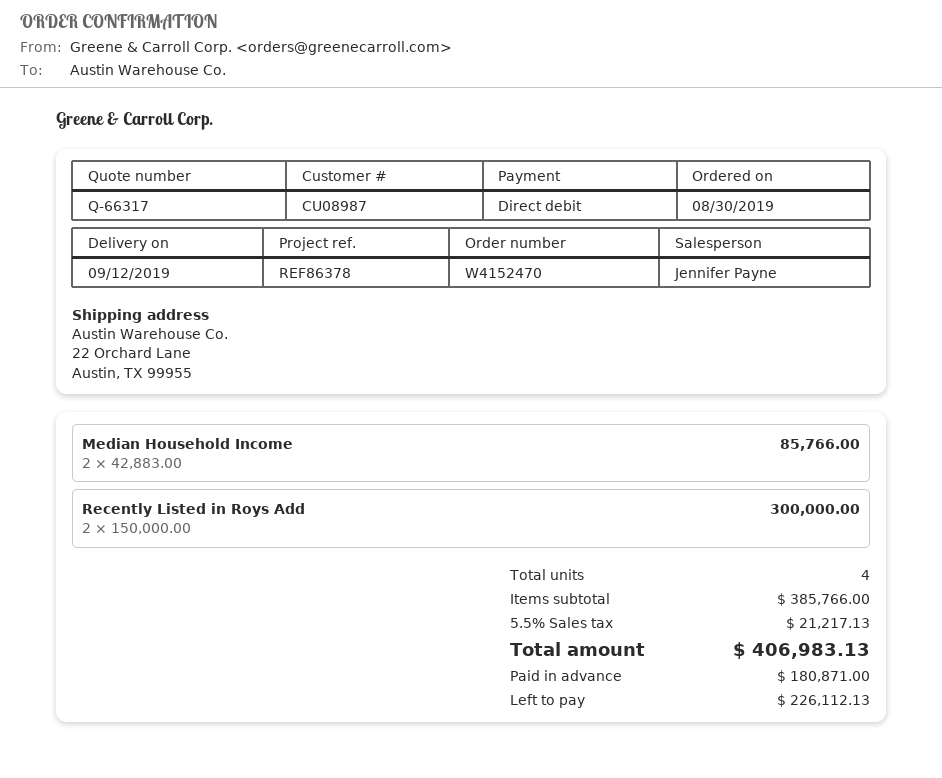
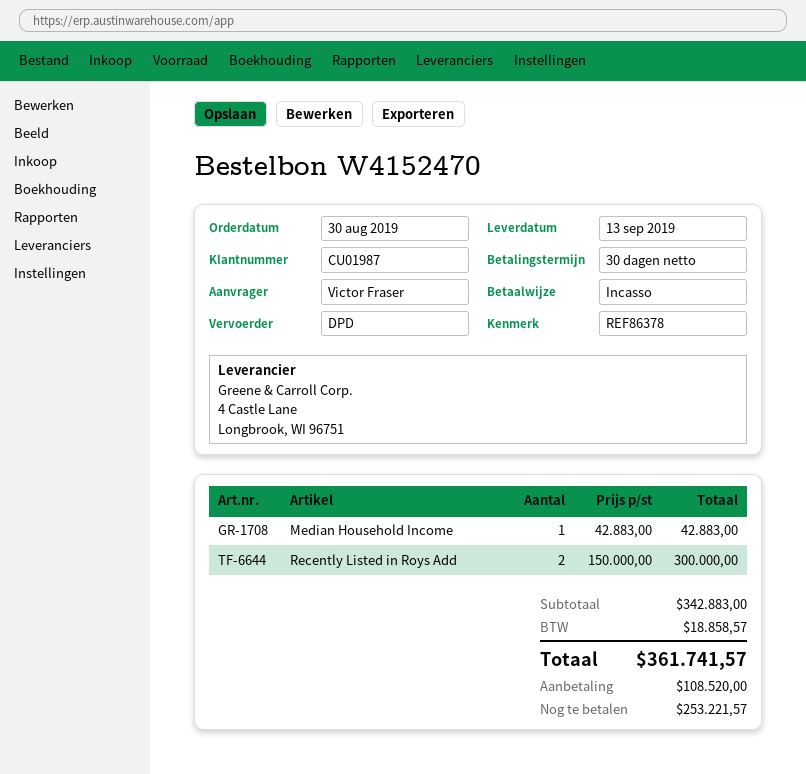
delivery date: 2019-09-12 -> 2019-09-13
customer number: CU08987 -> CU01987
Median Household Income: 2 x 42883.00 = 85766.00 -> 1 x 42883.00 = 42883.00
subtotal: 385766.00 -> 342883.00
tax: 21217.13 -> 18858.57
total: 406983.13 -> 361741.57
deposit: 180871.00 -> 108520.00
balance: 226112.13 -> 253221.57

